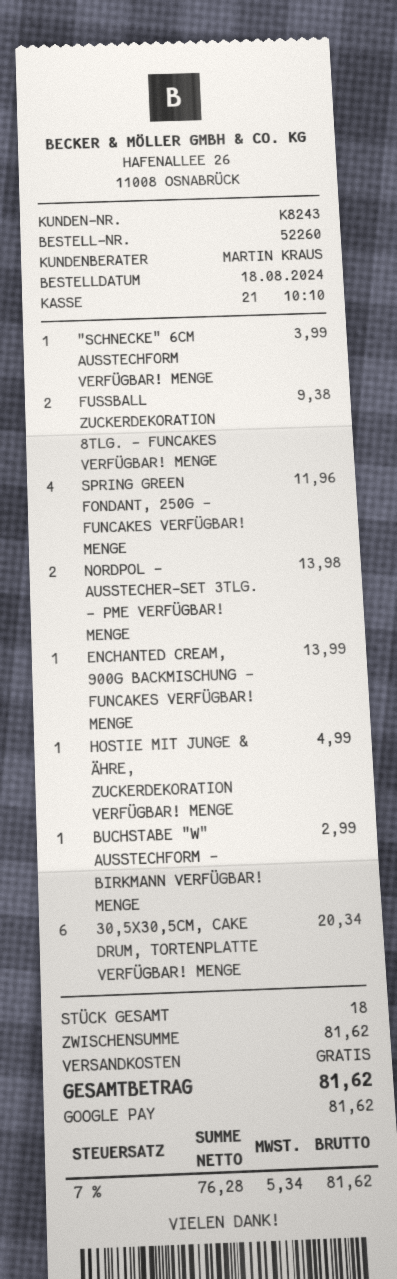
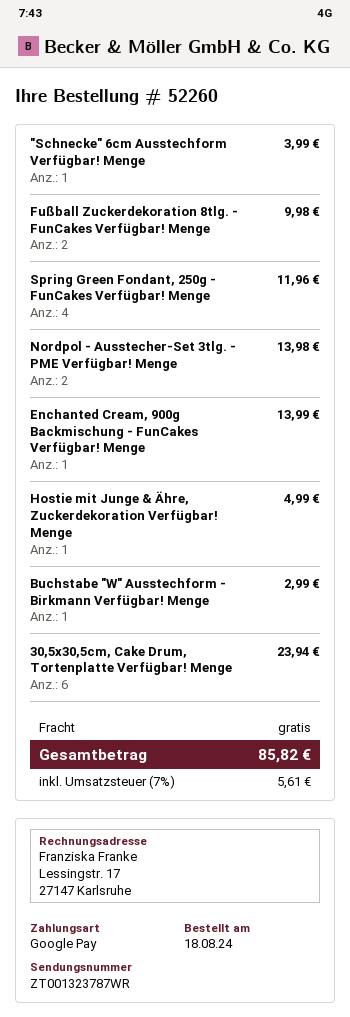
FUSSBALL ZUCKERDEKORATION 8TLG. - FUNCAKES VERFÜGBAR! MENGE: 2 for 9.38 -> 2 for 9.98
30,5X30,5CM, CAKE DRUM, TORTENPLATTE VERFÜGBAR! MENGE: 6 for 20.34 -> 6 for 23.94
tax: 7% = 5.34 -> 7% = 5.61
total: 81.62 -> 85.82

